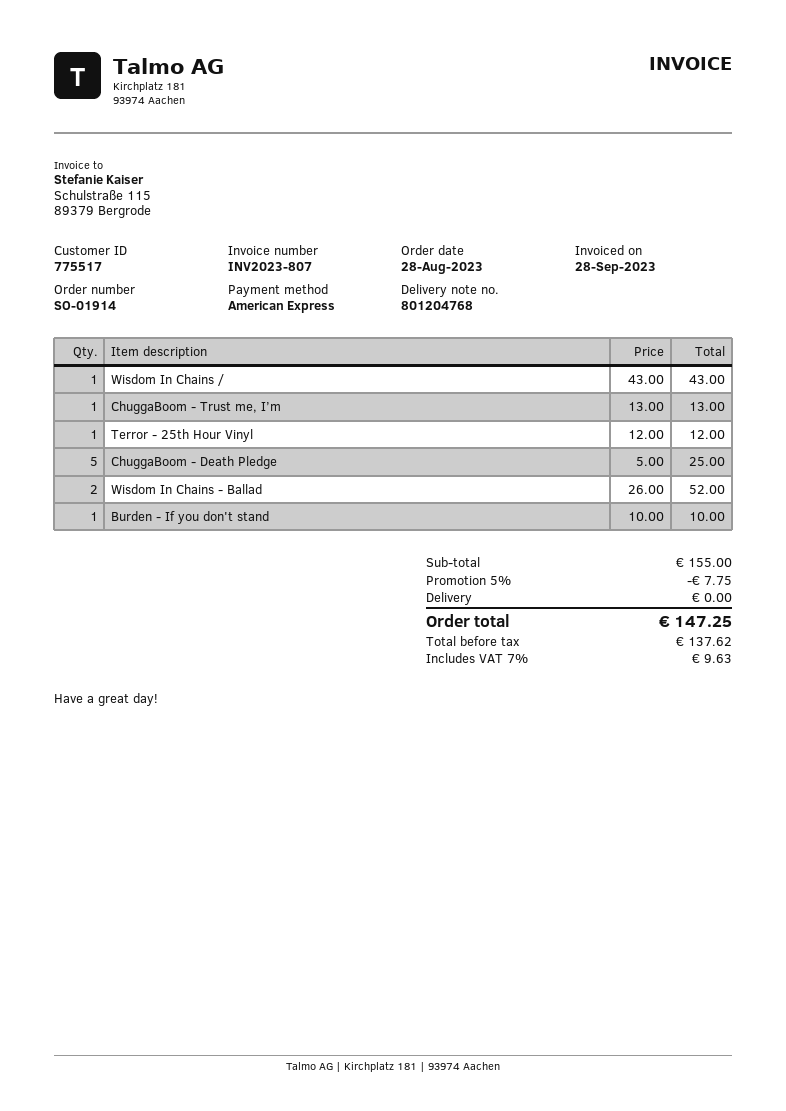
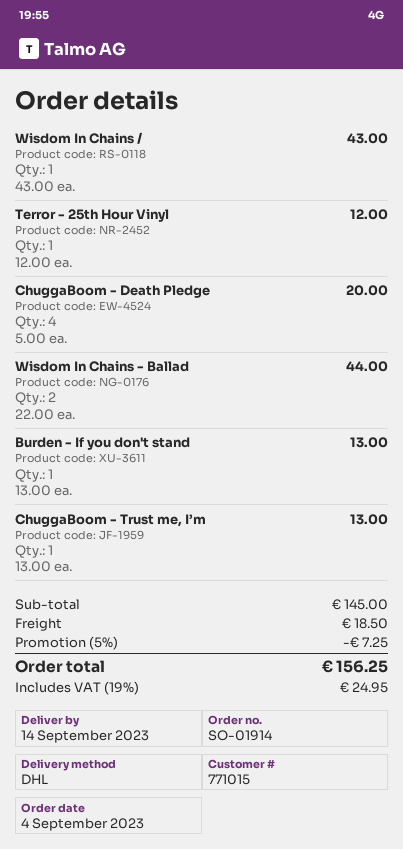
order date: 2023-08-28 -> 2023-09-04
customer number: 775517 -> 771015
ChuggaBoom - Death Pledge: 5 x 5.00 = 25.00 -> 4 x 5.00 = 20.00
Wisdom In Chains - Ballad: 2 x 26.00 = 52.00 -> 2 x 22.00 = 44.00
Burden - If you don't stand: 1 x 10.00 = 10.00 -> 1 x 13.00 = 13.00
subtotal: 155.00 -> 145.00
discount: 5% = 7.75 -> 5% = 7.25
shipping: 0.00 -> 18.50
tax: 7% = 9.63 -> 19% = 24.95
total: 147.25 -> 156.25

